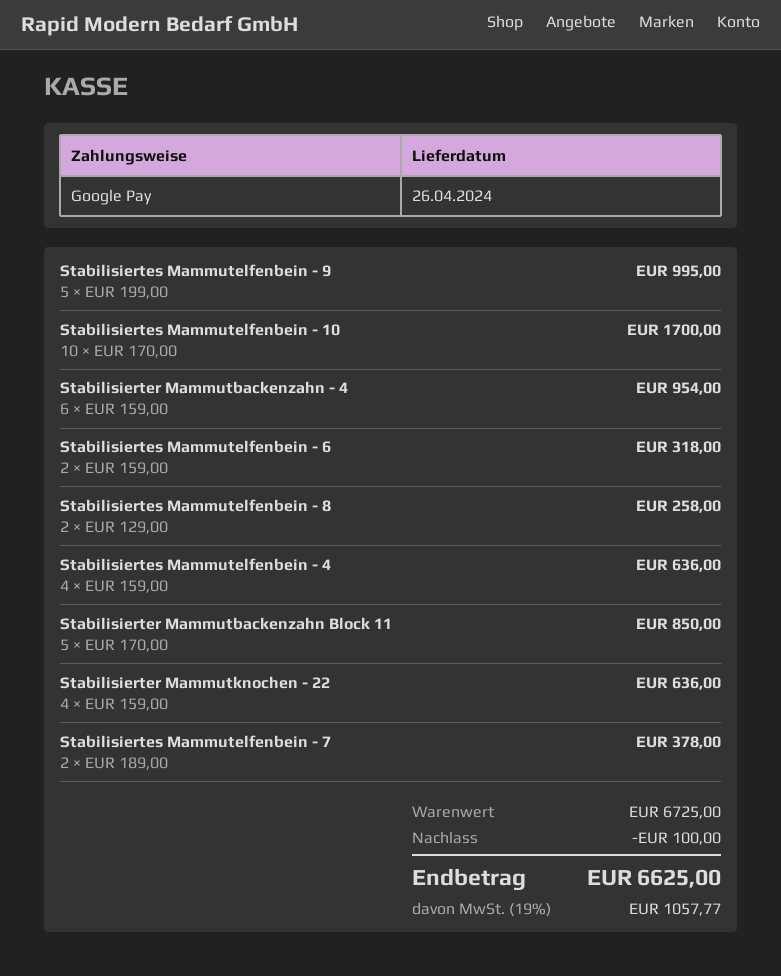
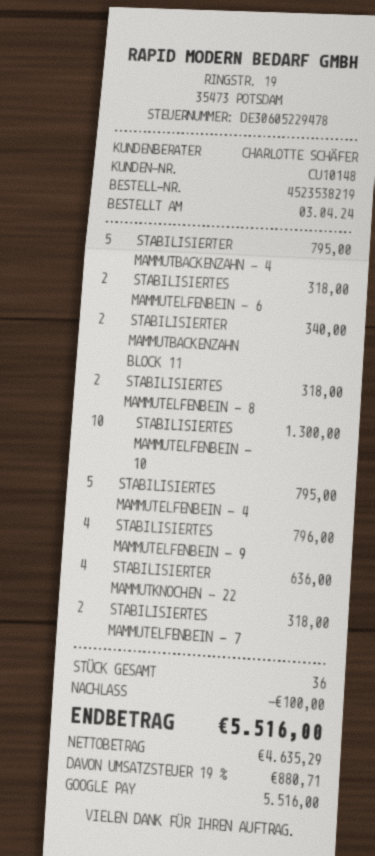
Stabilisiertes Mammutelfenbein - 9: 5 for 995.00 -> 4 for 796.00
Stabilisiertes Mammutelfenbein - 10: 10 for 1700.00 -> 10 for 1300.00
Stabilisierter Mammutbackenzahn - 4: 6 for 954.00 -> 5 for 795.00
Stabilisiertes Mammutelfenbein - 8: 2 for 258.00 -> 2 for 318.00
Stabilisiertes Mammutelfenbein - 4: 4 for 636.00 -> 5 for 795.00
Stabilisierter Mammutbackenzahn Block 11: 5 for 850.00 -> 2 for 340.00
Stabilisiertes Mammutelfenbein - 7: 2 for 378.00 -> 2 for 318.00
tax: 19% = 1057.77 -> 19% = 880.71
total: 6625.00 -> 5516.00

